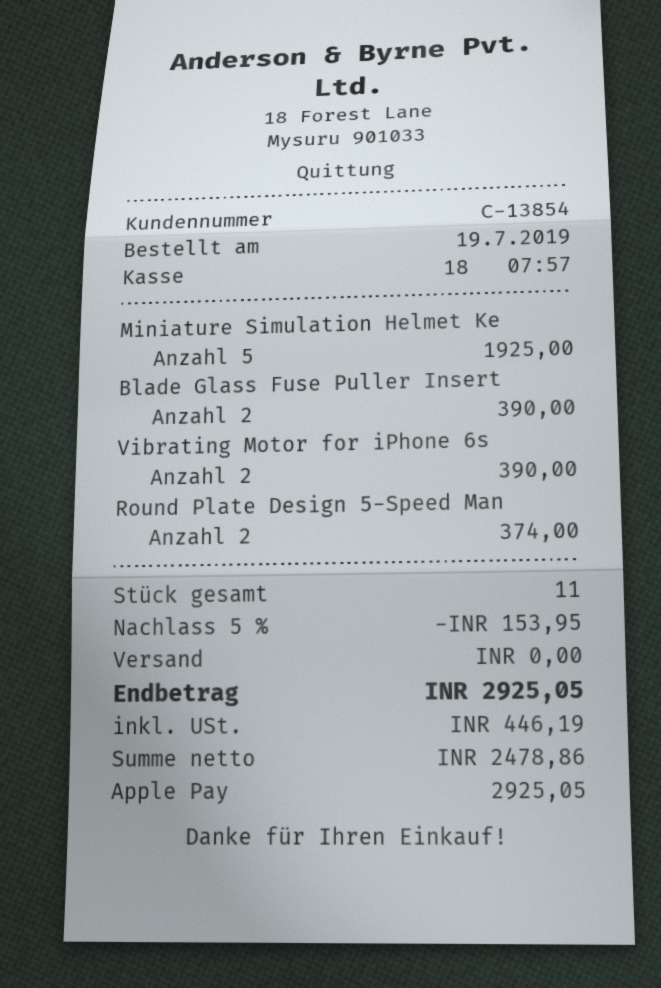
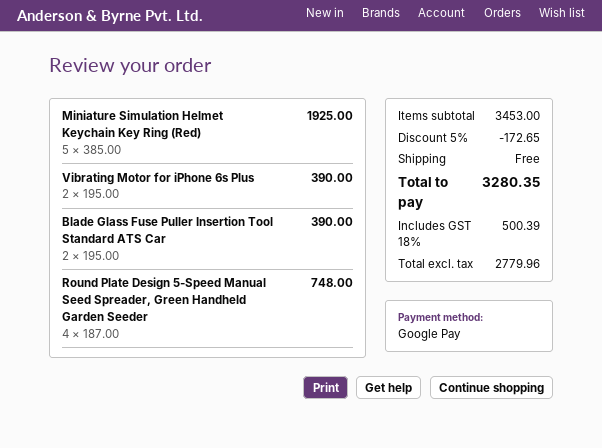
payment method: Apple Pay -> Google Pay
Round Plate Design 5-Speed Man: 2 for 374.00 -> 4 for 748.00
discount: 5% = 153.95 -> 5% = 172.65
net: 2478.86 -> 2779.96
tax: 446.19 -> 500.39
total: 2925.05 -> 3280.35

